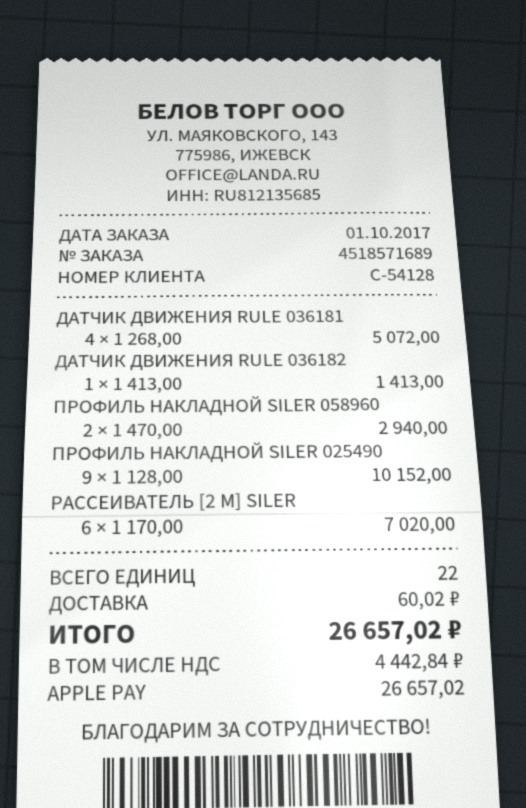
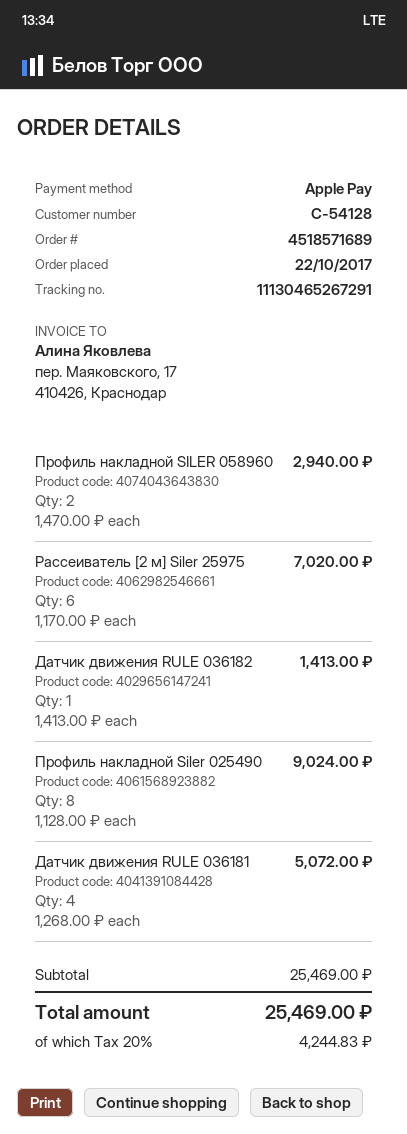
order date: 2017-10-01 -> 2017-10-22
ПРОФИЛЬ НАКЛАДНОЙ SILER 025490: 9 x 1128.00 = 10152.00 -> 8 x 1128.00 = 9024.00
shipping: 60.02 -> none
tax: 4442.84 -> 4244.83
total: 26657.02 -> 25469.00

